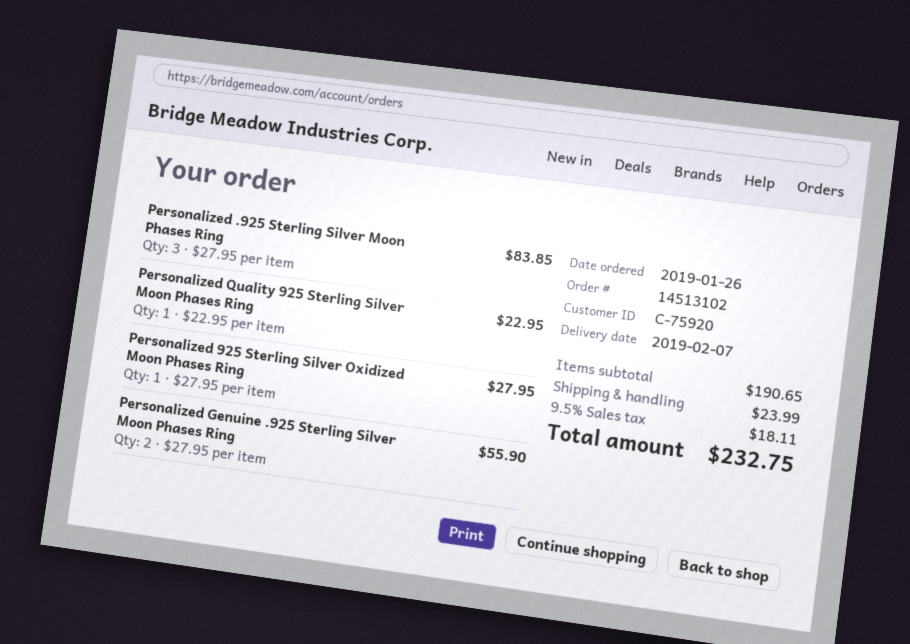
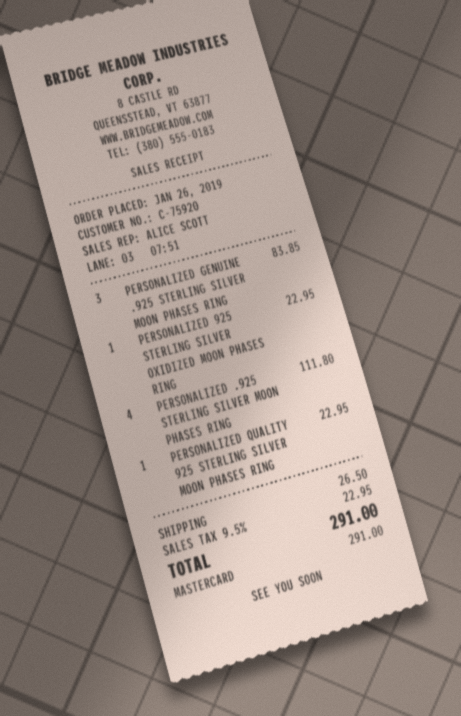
Personalized .925 Sterling Silver Moon Phases Ring: 3 for 83.85 -> 4 for 111.80
Personalized 925 Sterling Silver Oxidized Moon Phases Ring: 1 for 27.95 -> 1 for 22.95
Personalized Genuine .925 Sterling Silver Moon Phases Ring: 2 for 55.90 -> 3 for 83.85
shipping: 23.99 -> 26.50
tax: 9.5% = 18.11 -> 9.5% = 22.95
total: 232.75 -> 291.00

